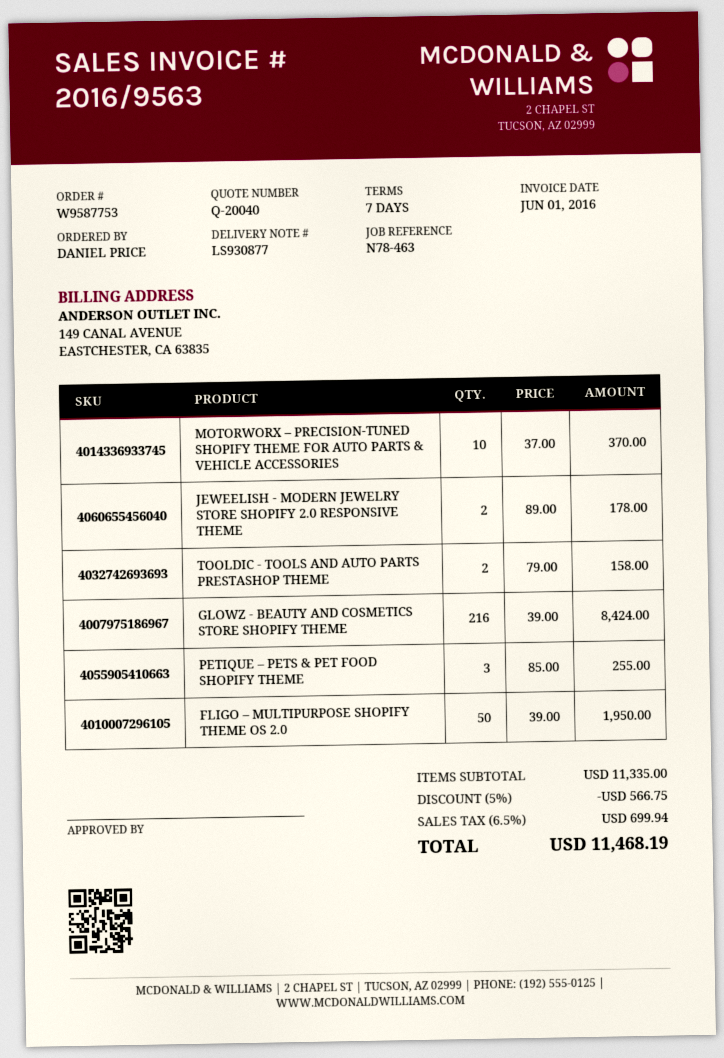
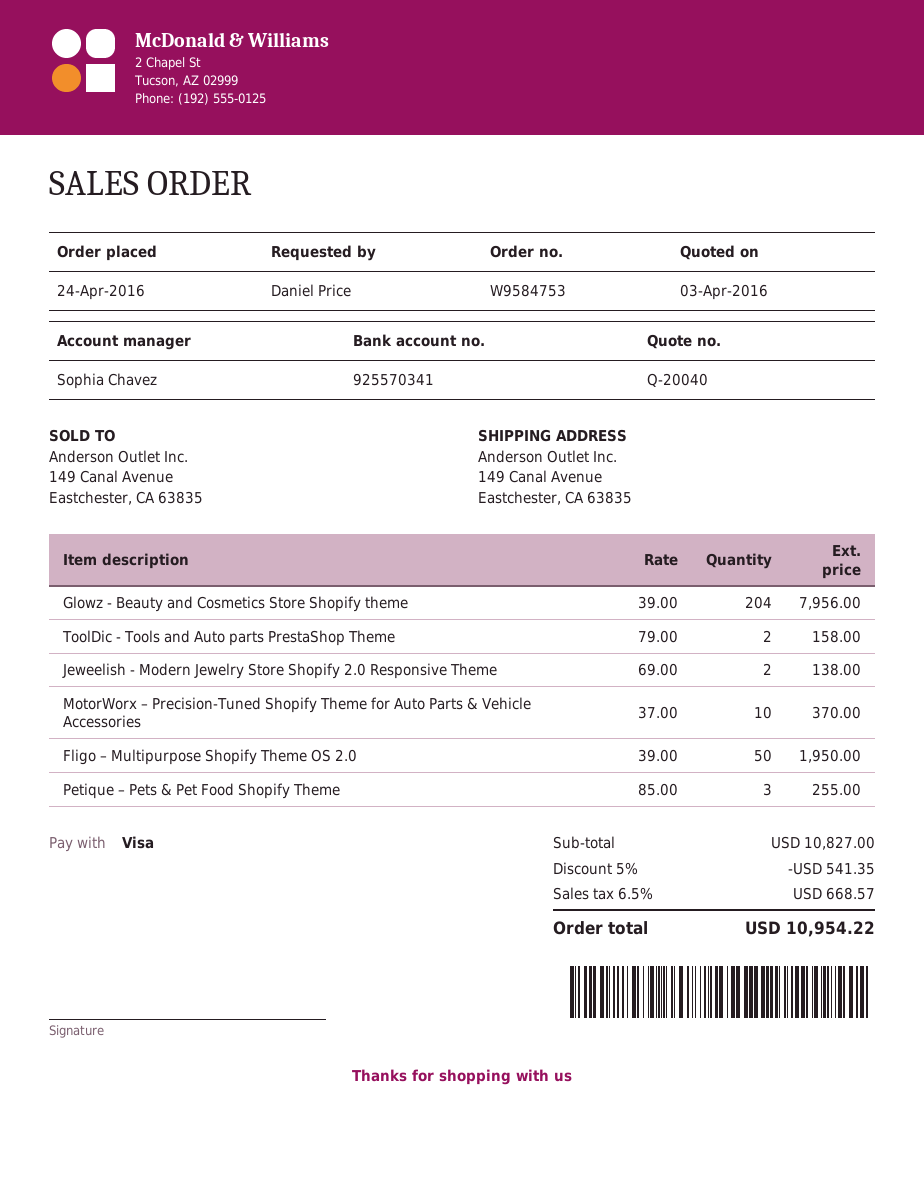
order number: W9587753 -> W9584753
JEWEELISH - MODERN JEWELRY STORE SHOPIFY 2.0 RESPONSIVE THEME: 2 x 89.00 = 178.00 -> 2 x 69.00 = 138.00
GLOWZ - BEAUTY AND COSMETICS STORE SHOPIFY THEME: 216 x 39.00 = 8424.00 -> 204 x 39.00 = 7956.00
subtotal: 11335.00 -> 10827.00
discount: 5% = 566.75 -> 5% = 541.35
tax: 6.5% = 699.94 -> 6.5% = 668.57
total: 11468.19 -> 10954.22

